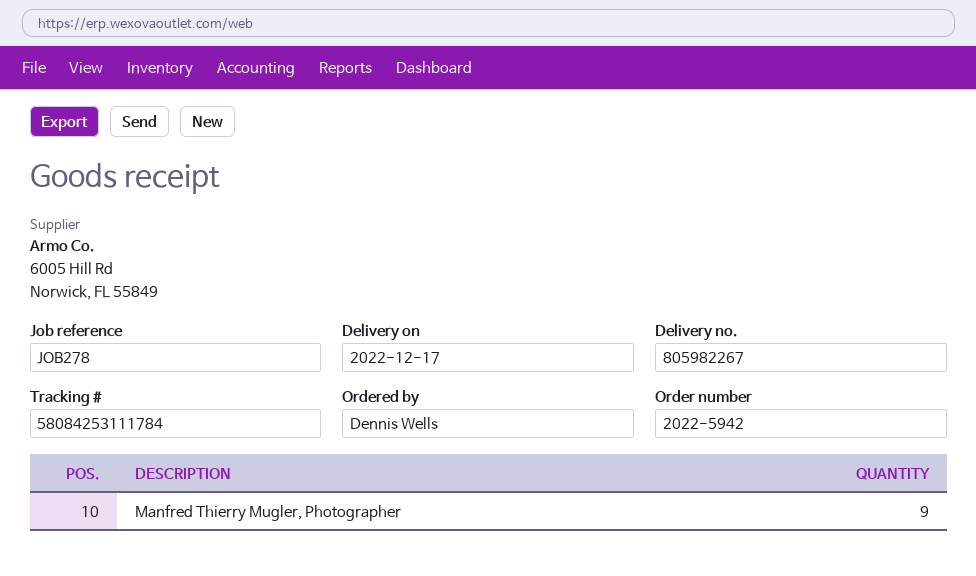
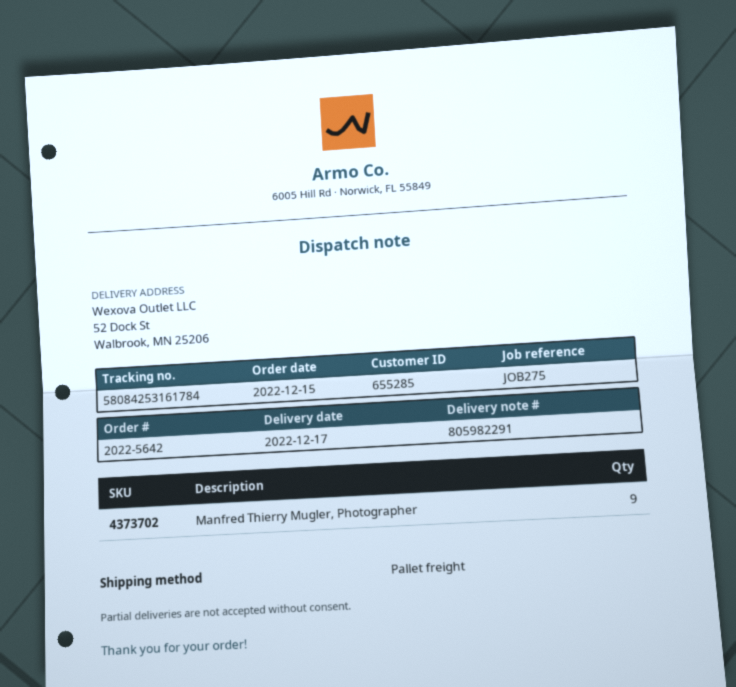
order number: 2022-5942 -> 2022-5642
delivery note number: 805982267 -> 805982291
reference: JOB278 -> JOB275
tracking number: 58084253111784 -> 58084253161784

